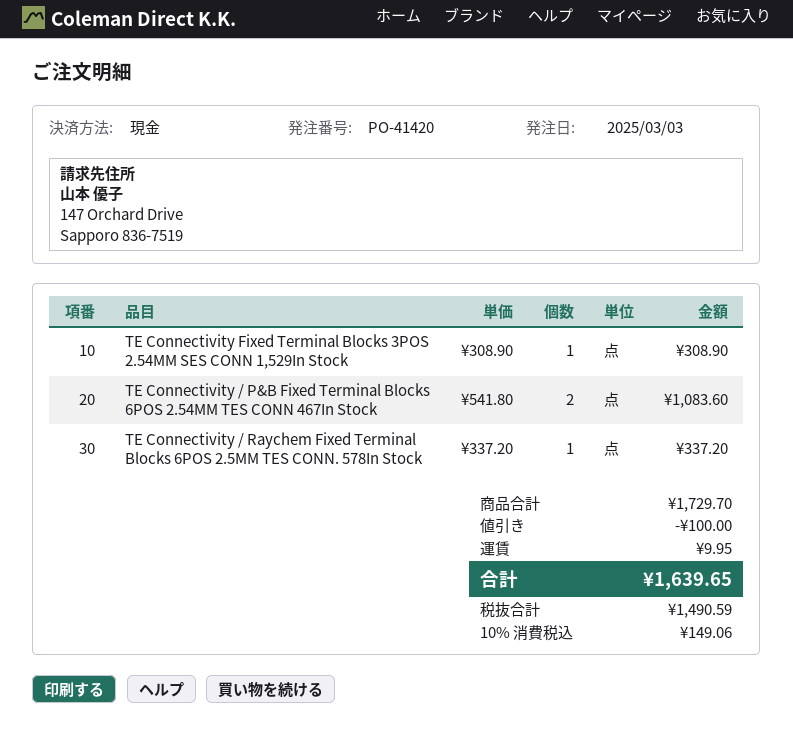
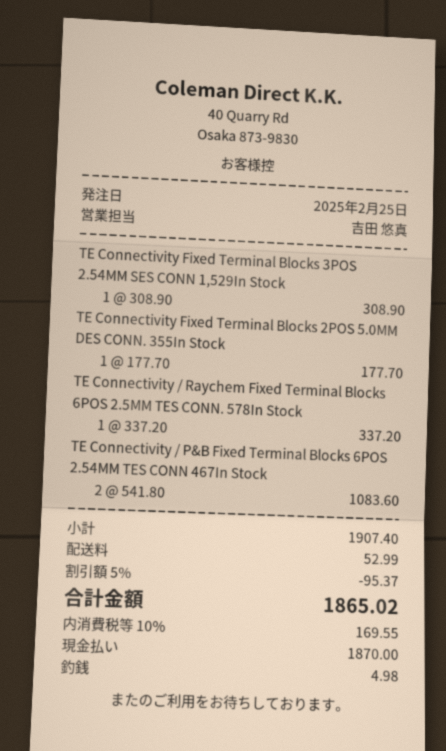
order date: 2025-03-03 -> 2025-02-25
TE Connectivity Fixed Terminal Blocks 2POS 5.0MM DES CONN. 355In Stock: none -> 1 x 177.70 = 177.70
subtotal: 1729.70 -> 1907.40
discount: 100.00 -> 95.37
shipping: 9.95 -> 52.99
tax: 10% = 149.06 -> 10% = 169.55
total: 1639.65 -> 1865.02

